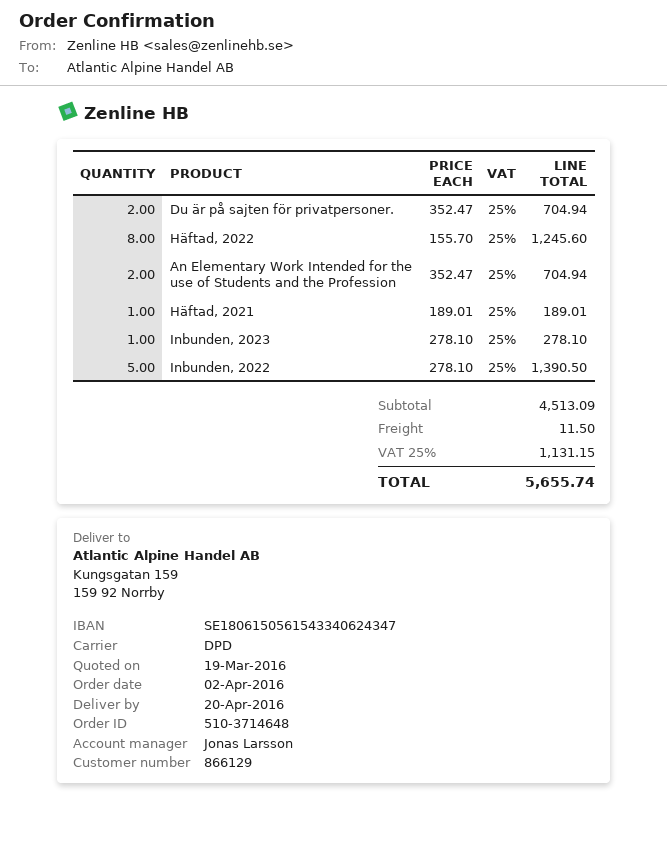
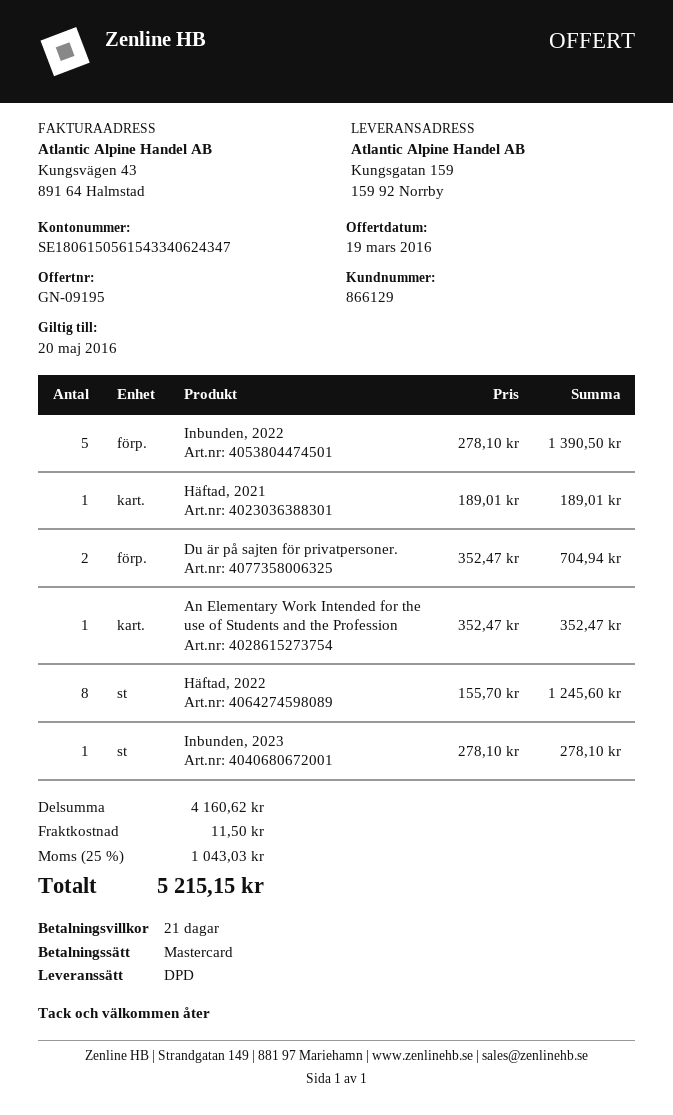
An Elementary Work Intended for the use of Students and the Profession: 2 x 352.47 = 704.94 -> 1 x 352.47 = 352.47
subtotal: 4513.09 -> 4160.62
tax: 25% = 1131.15 -> 25% = 1043.03
total: 5655.74 -> 5215.15

